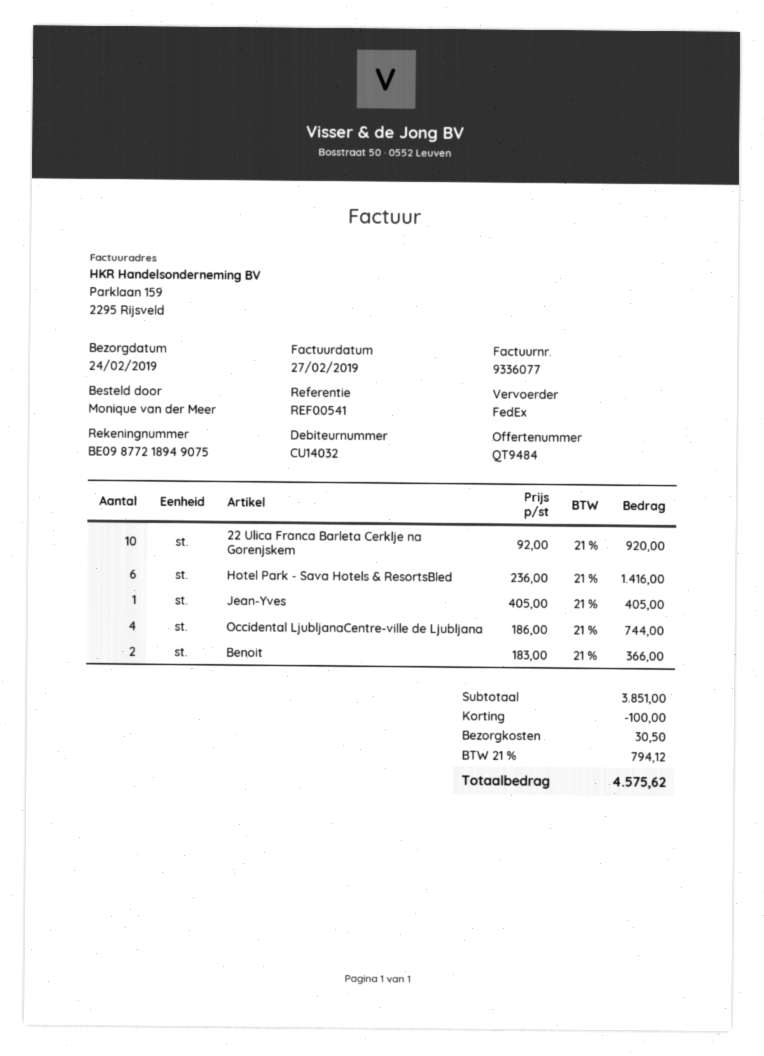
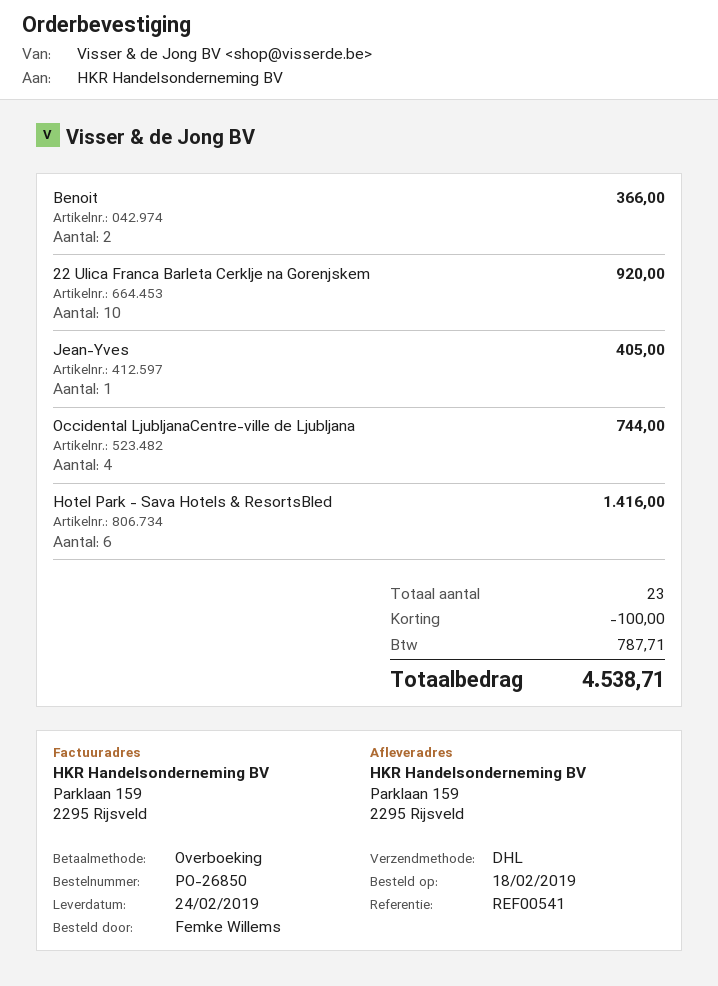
ordered by: Monique van der Meer -> Femke Willems
shipping method: FedEx -> DHL
shipping: 30.50 -> none
tax: 794.12 -> 787.71
total: 4575.62 -> 4538.71

